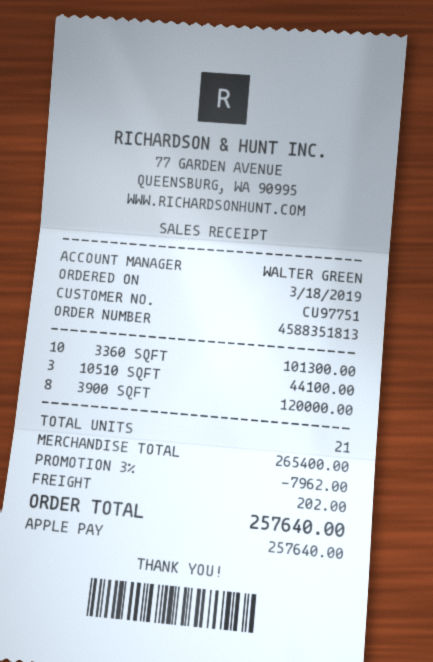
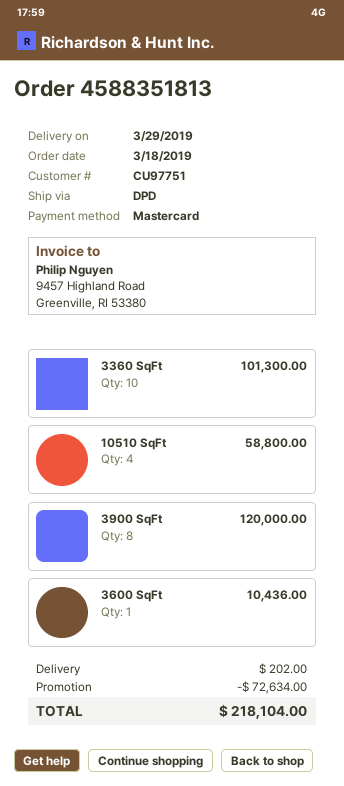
payment method: Apple Pay -> Mastercard
10510 SQFT: 3 for 44100.00 -> 4 for 58800.00
3600 SqFt: none -> 1 for 10436.00
discount: 7962.00 -> 72634.00
total: 257640.00 -> 218104.00

